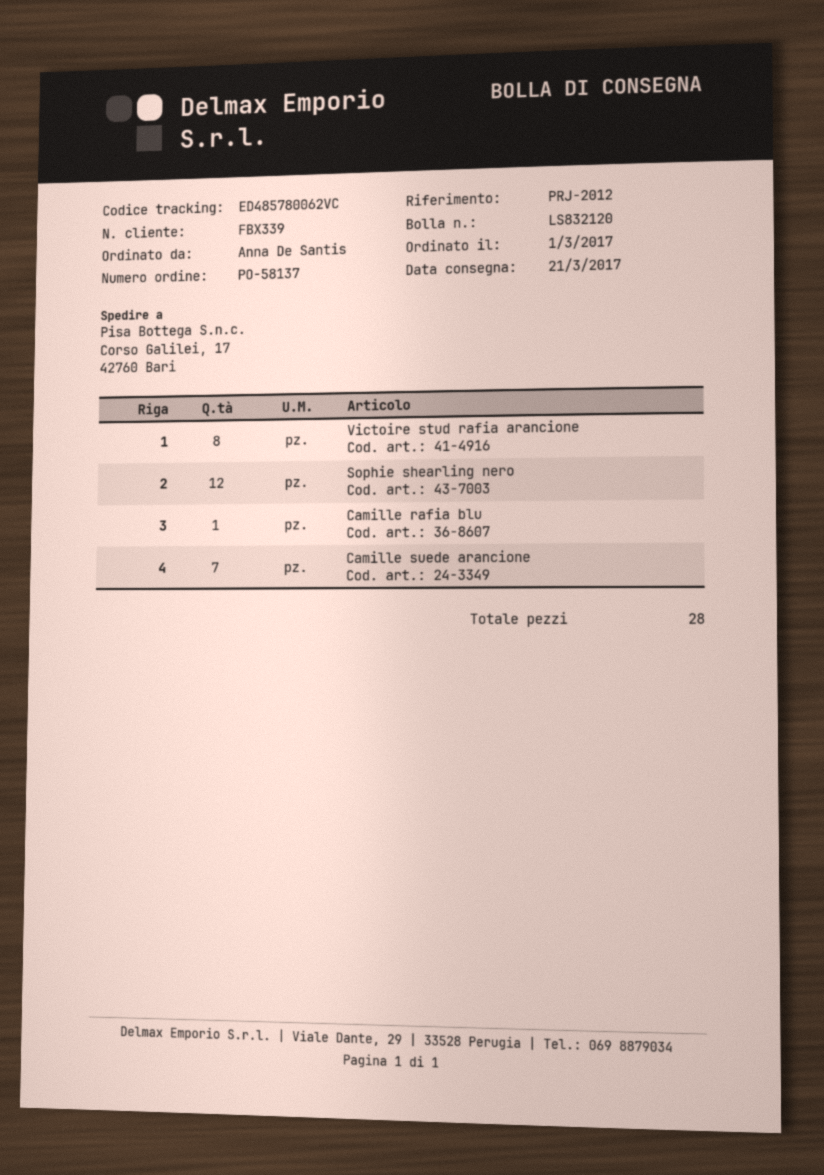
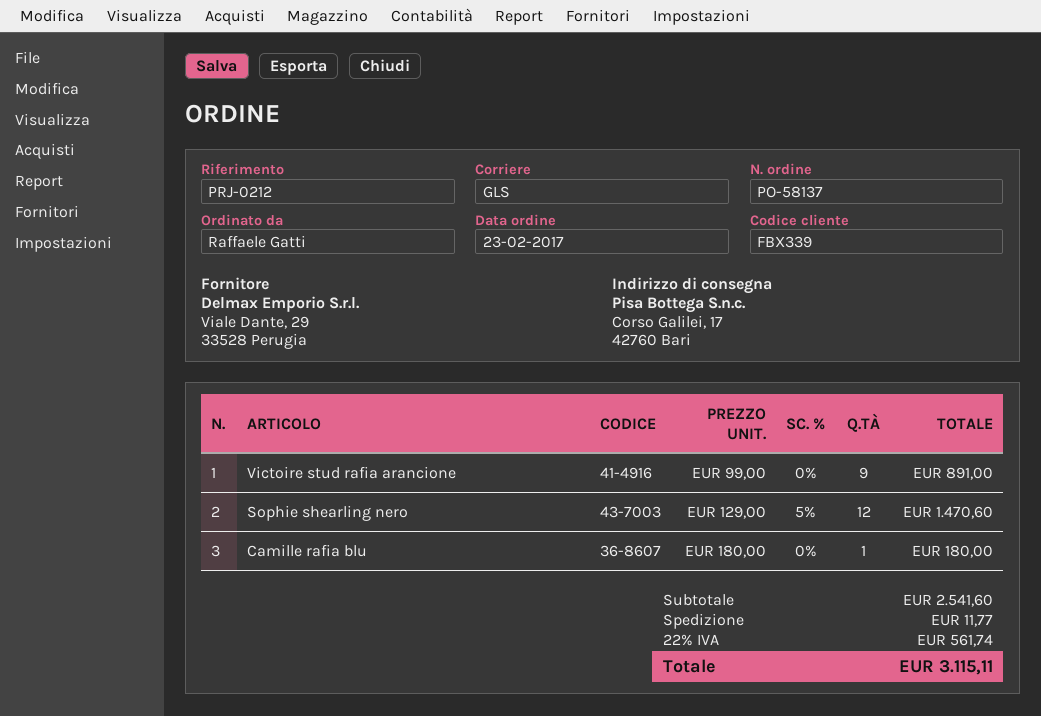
order date: 2017-03-01 -> 2017-02-23
reference: PRJ-2012 -> PRJ-0212
ordered by: Anna De Santis -> Raffaele Gatti
Victoire stud rafia arancione: 8 -> 9
Camille suede arancione: 7 -> none

